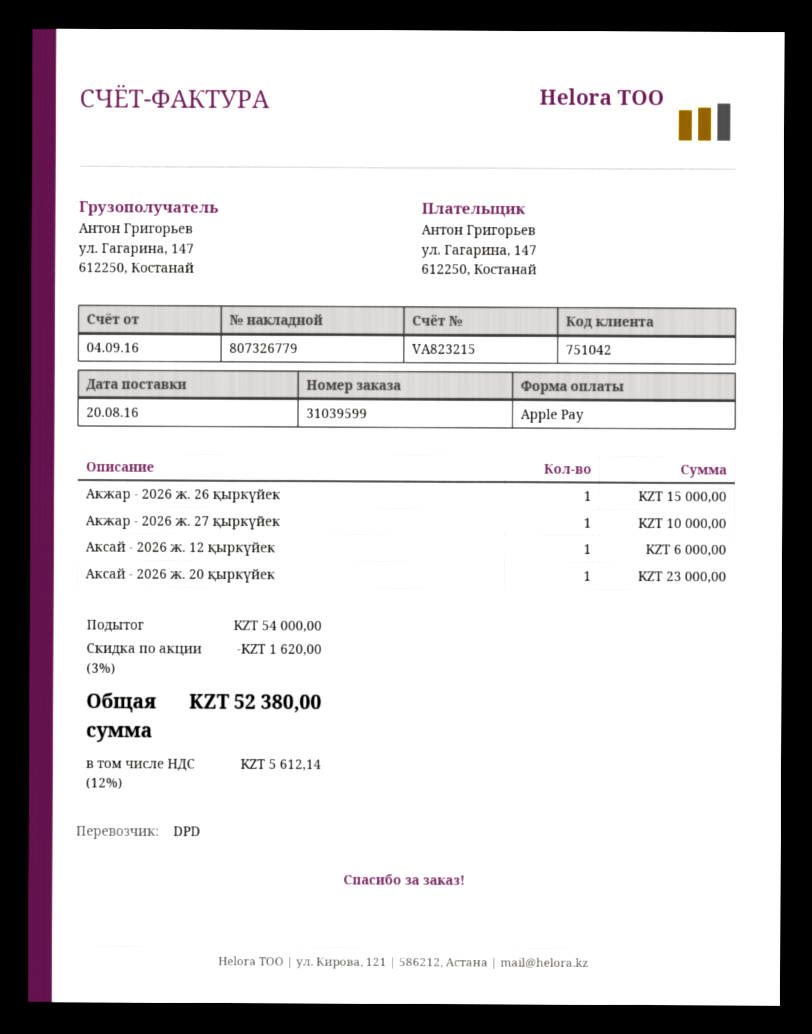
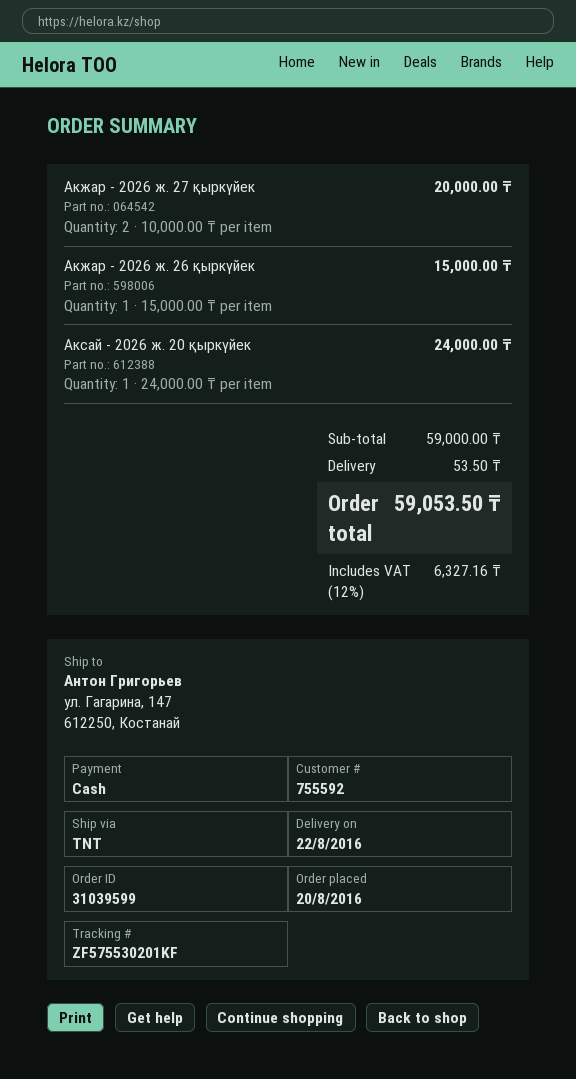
delivery date: 2016-08-20 -> 2016-08-22
customer number: 751042 -> 755592
payment method: Apple Pay -> cash
shipping method: DPD -> TNT
Акжар - 2026 ж. 27 қыркүйек: 1 for 10000.00 -> 2 for 20000.00
Аксай - 2026 ж. 12 қыркүйек: 1 for 6000.00 -> none
Аксай - 2026 ж. 20 қыркүйек: 1 for 23000.00 -> 1 for 24000.00
subtotal: 54000.00 -> 59000.00
discount: 3% = 1620.00 -> none
shipping: none -> 53.50
tax: 12% = 5612.14 -> 12% = 6327.16
total: 52380.00 -> 59053.50

